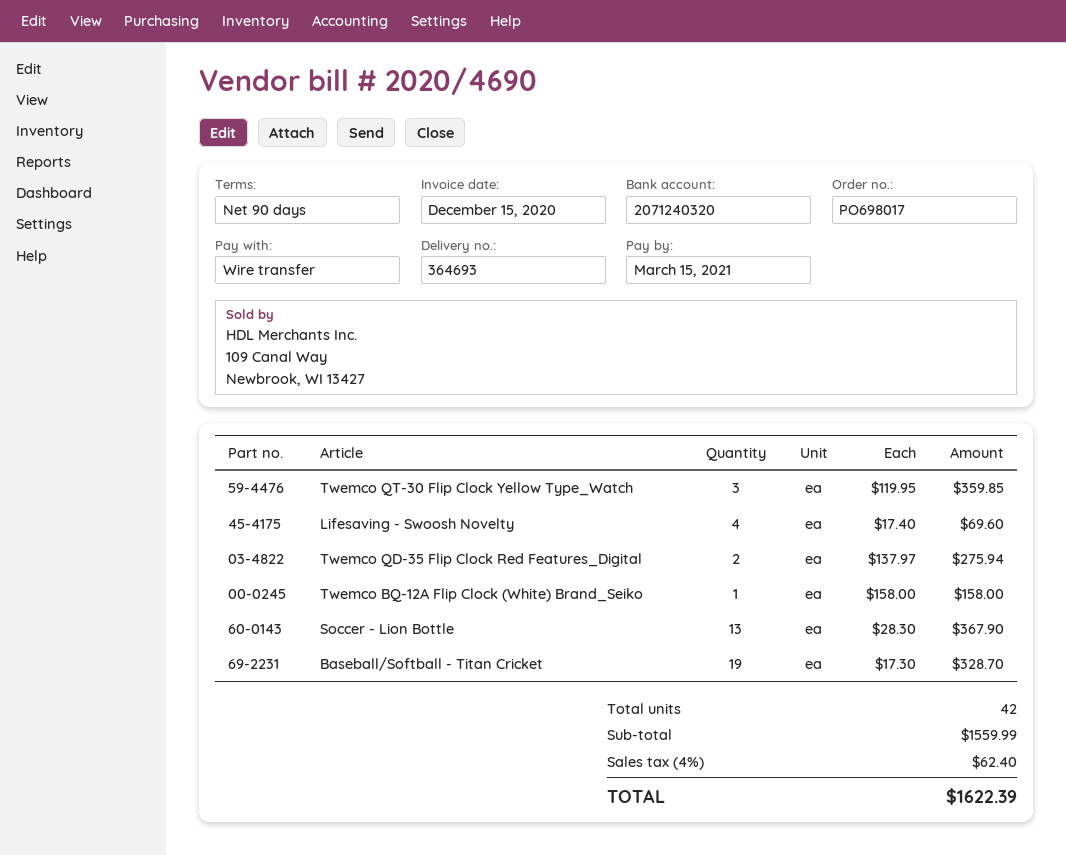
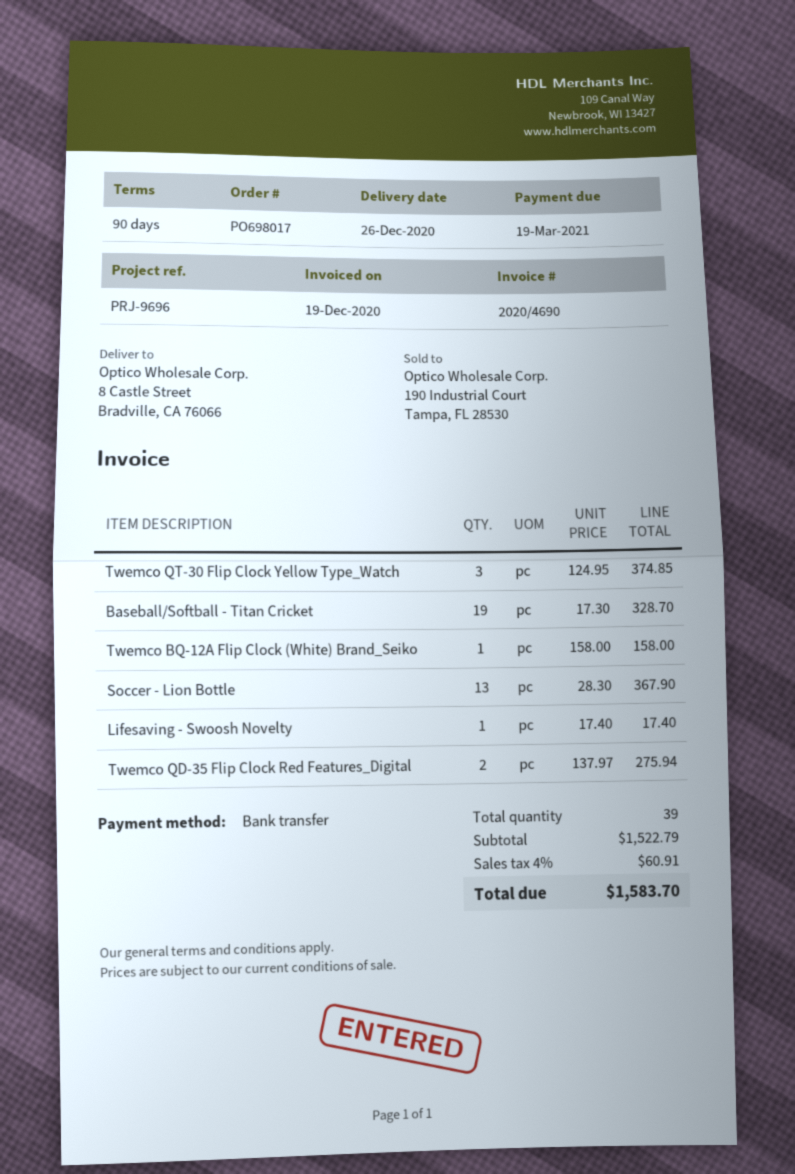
invoice date: 2020-12-15 -> 2020-12-19
due date: 2021-03-15 -> 2021-03-19
Twemco QT-30 Flip Clock Yellow Type_Watch: 3 x 119.95 = 359.85 -> 3 x 124.95 = 374.85
Lifesaving - Swoosh Novelty: 4 x 17.40 = 69.60 -> 1 x 17.40 = 17.40
total quantity: 42 -> 39
subtotal: 1559.99 -> 1522.79
tax: 4% = 62.40 -> 4% = 60.91
total: 1622.39 -> 1583.70

